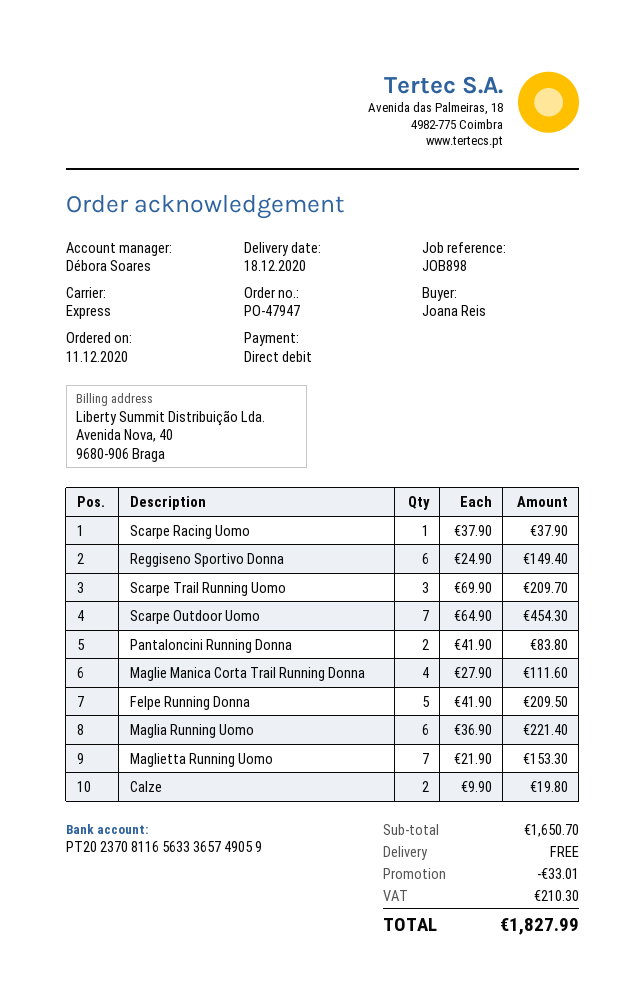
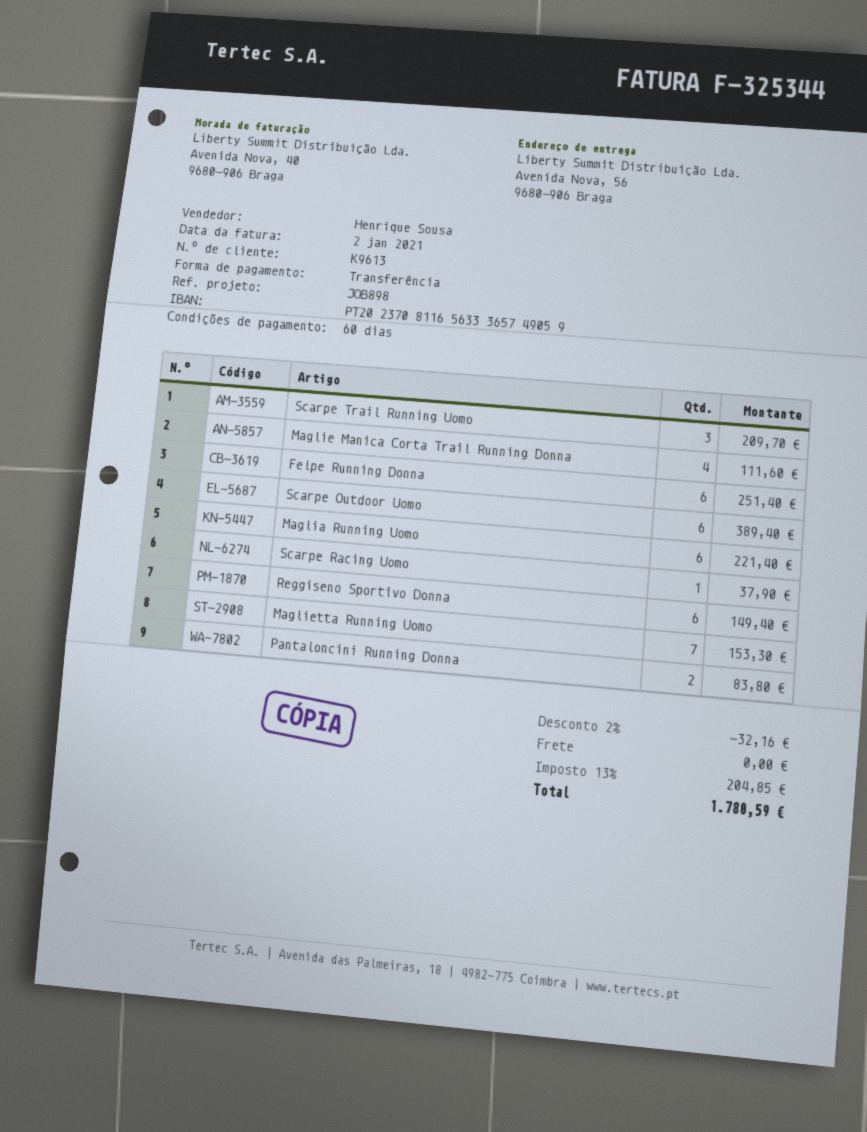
sales rep: Débora Soares -> Henrique Sousa
payment method: direct debit -> bank transfer
Scarpe Outdoor Uomo: 7 for 454.30 -> 6 for 389.40
Felpe Running Donna: 5 for 209.50 -> 6 for 251.40
Calze: 2 for 19.80 -> none
discount: 33.01 -> 32.16
tax: 210.30 -> 204.85
total: 1827.99 -> 1780.59

